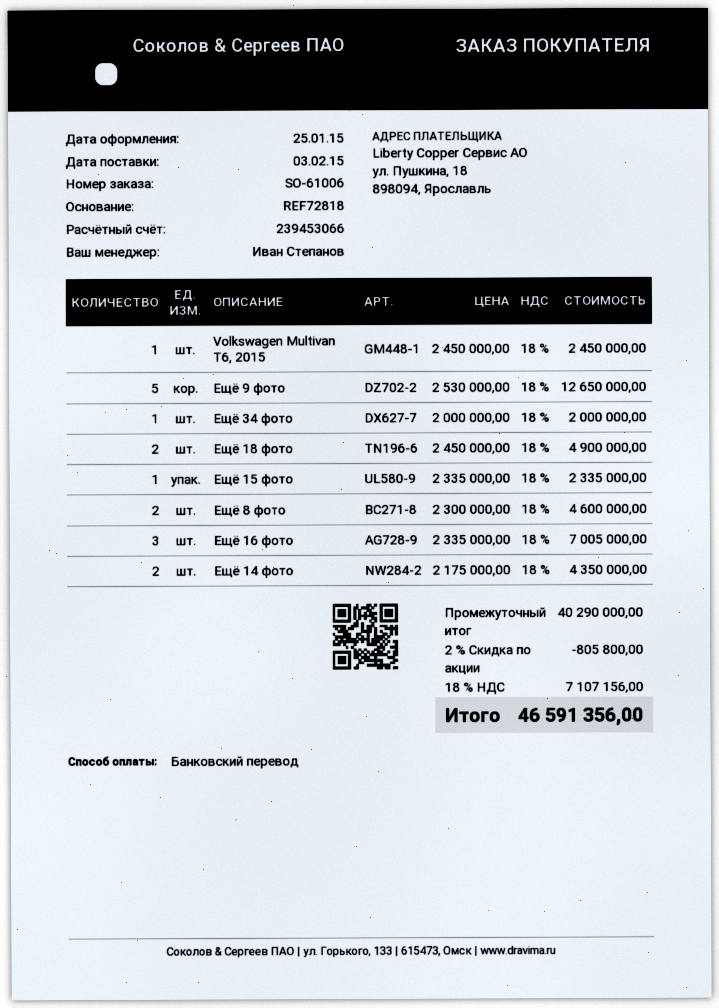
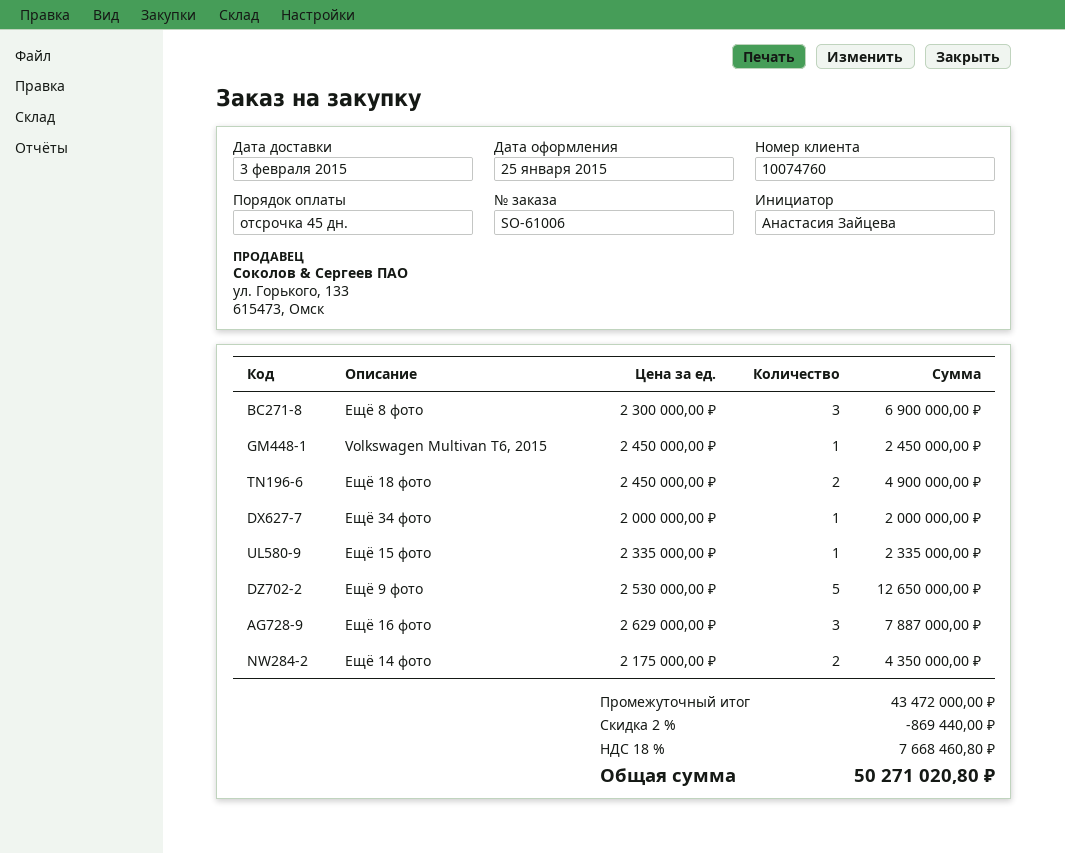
Ещё 8 фото: 2 x 2300000.00 = 4600000.00 -> 3 x 2300000.00 = 6900000.00
Ещё 16 фото: 3 x 2335000.00 = 7005000.00 -> 3 x 2629000.00 = 7887000.00
subtotal: 40290000.00 -> 43472000.00
discount: 2% = 805800.00 -> 2% = 869440.00
tax: 18% = 7107156.00 -> 18% = 7668460.80
total: 46591356.00 -> 50271020.80

